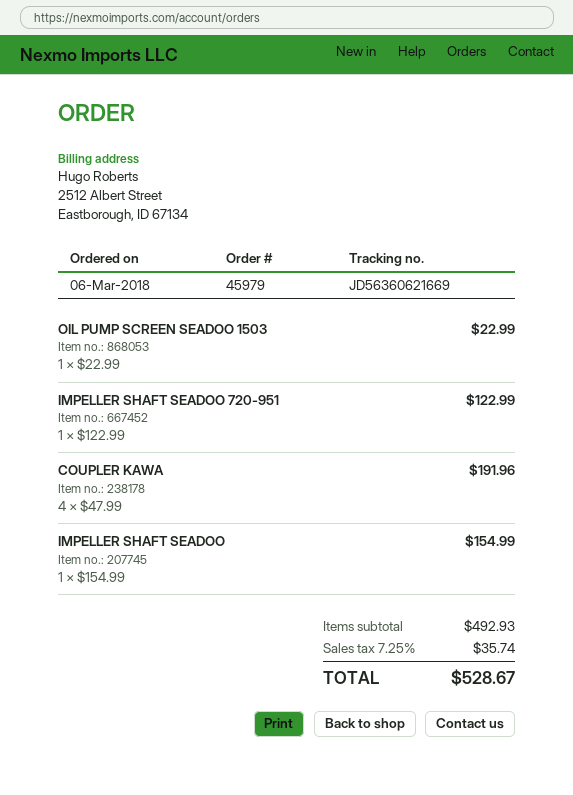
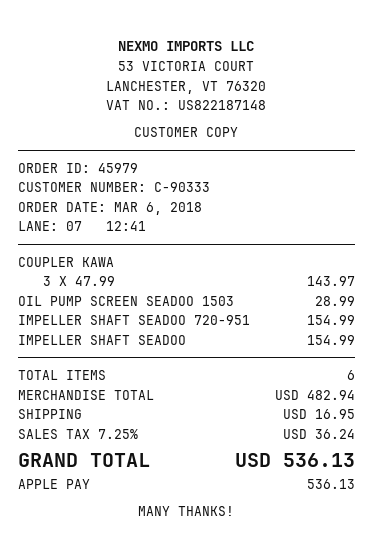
OIL PUMP SCREEN SEADOO 1503: 1 x 22.99 = 22.99 -> 1 x 28.99 = 28.99
IMPELLER SHAFT SEADOO 720-951: 1 x 122.99 = 122.99 -> 1 x 154.99 = 154.99
COUPLER KAWA: 4 x 47.99 = 191.96 -> 3 x 47.99 = 143.97
subtotal: 492.93 -> 482.94
shipping: none -> 16.95
tax: 7.25% = 35.74 -> 7.25% = 36.24
total: 528.67 -> 536.13

